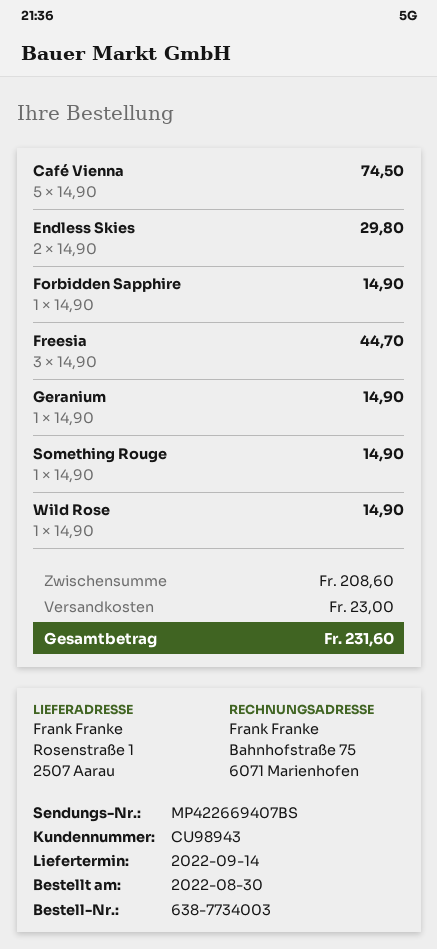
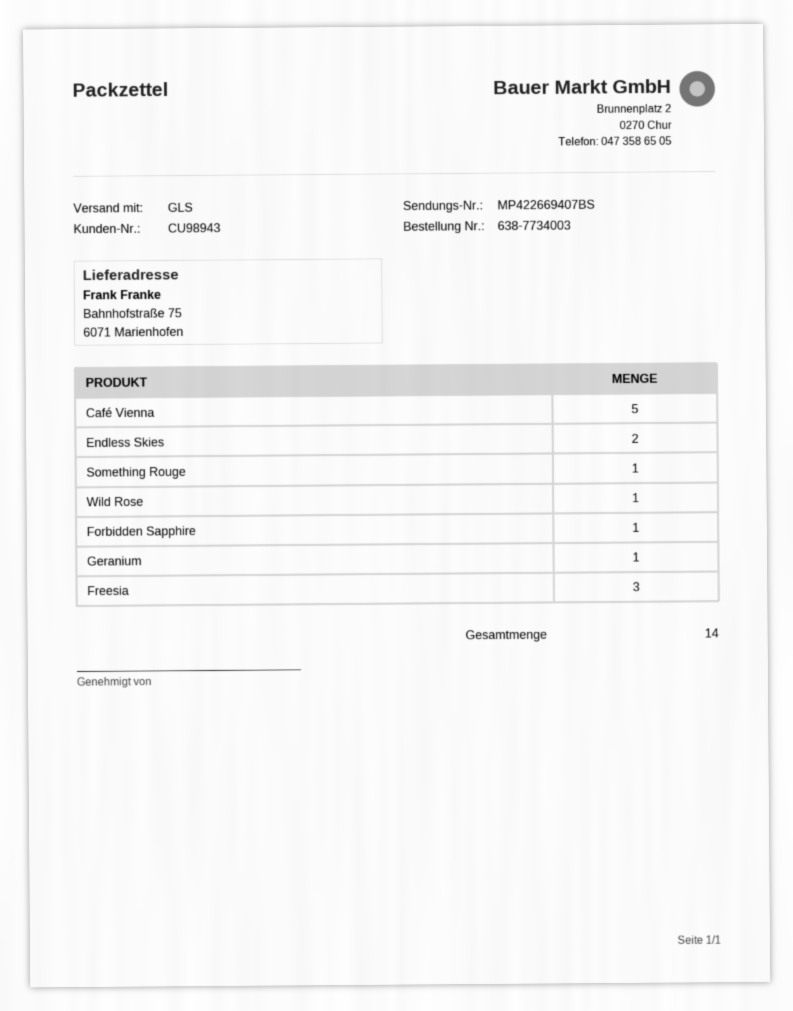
ship to: Rosenstraße 1, 2507 Aarau -> Bahnhofstraße 75, 6071 Marienhofen

